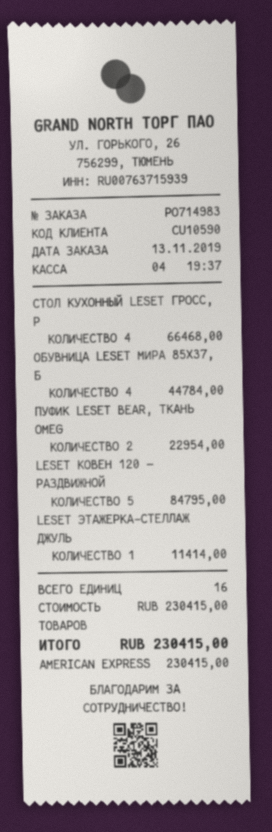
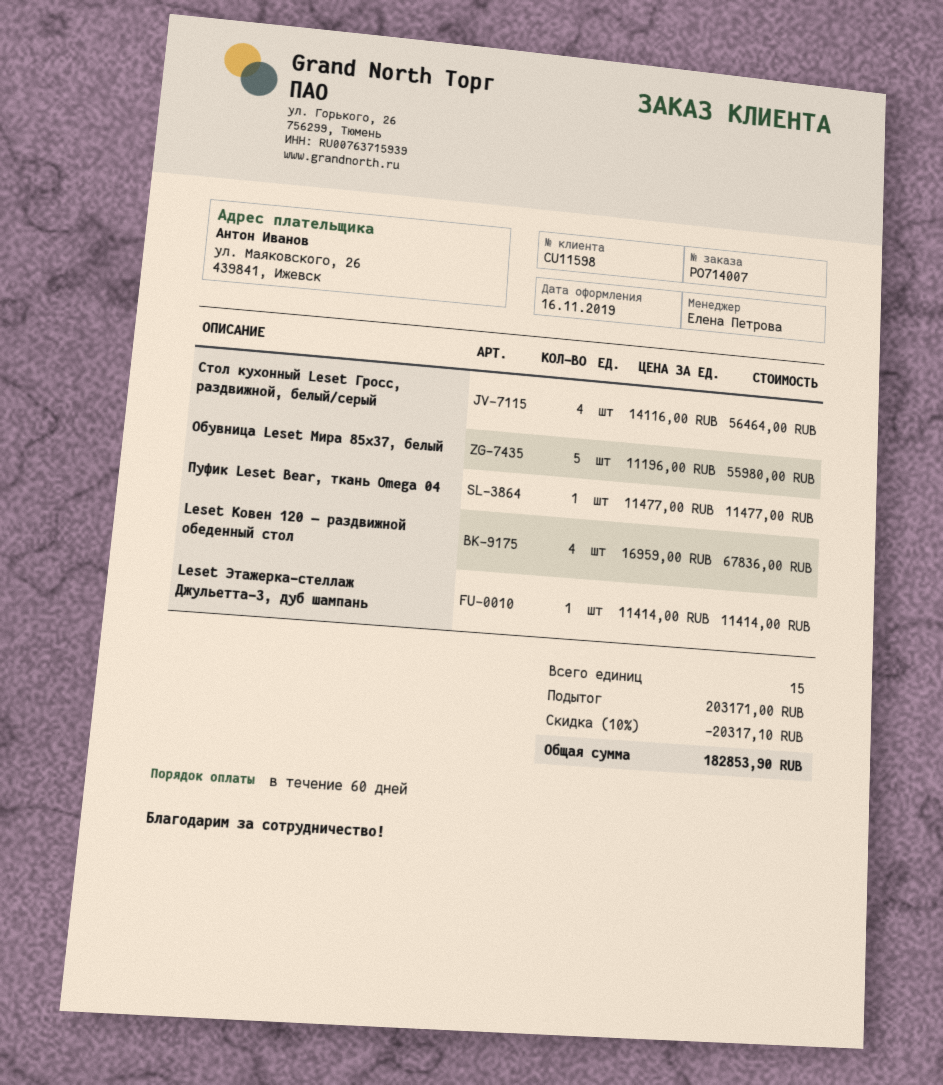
order number: PO714983 -> PO714007
order date: 2019-11-13 -> 2019-11-16
customer number: CU10590 -> CU11598
СТОЛ КУХОННЫЙ LESET ГРОСС, Р: 4 for 66468.00 -> 4 for 56464.00
ОБУВНИЦА LESET МИРА 85Х37, Б: 4 for 44784.00 -> 5 for 55980.00
ПУФИК LESET BEAR, ТКАНЬ OMEG: 2 for 22954.00 -> 1 for 11477.00
LESET КОВЕН 120 — РАЗДВИЖНОЙ: 5 for 84795.00 -> 4 for 67836.00
total quantity: 16 -> 15
subtotal: 230415.00 -> 203171.00
discount: none -> 10% = 20317.10
total: 230415.00 -> 182853.90

